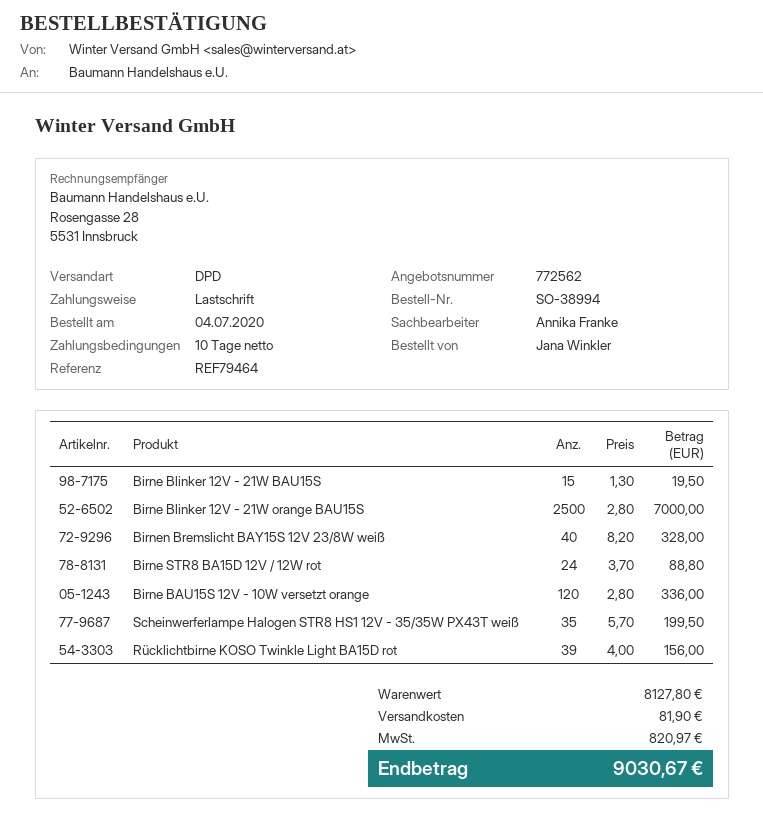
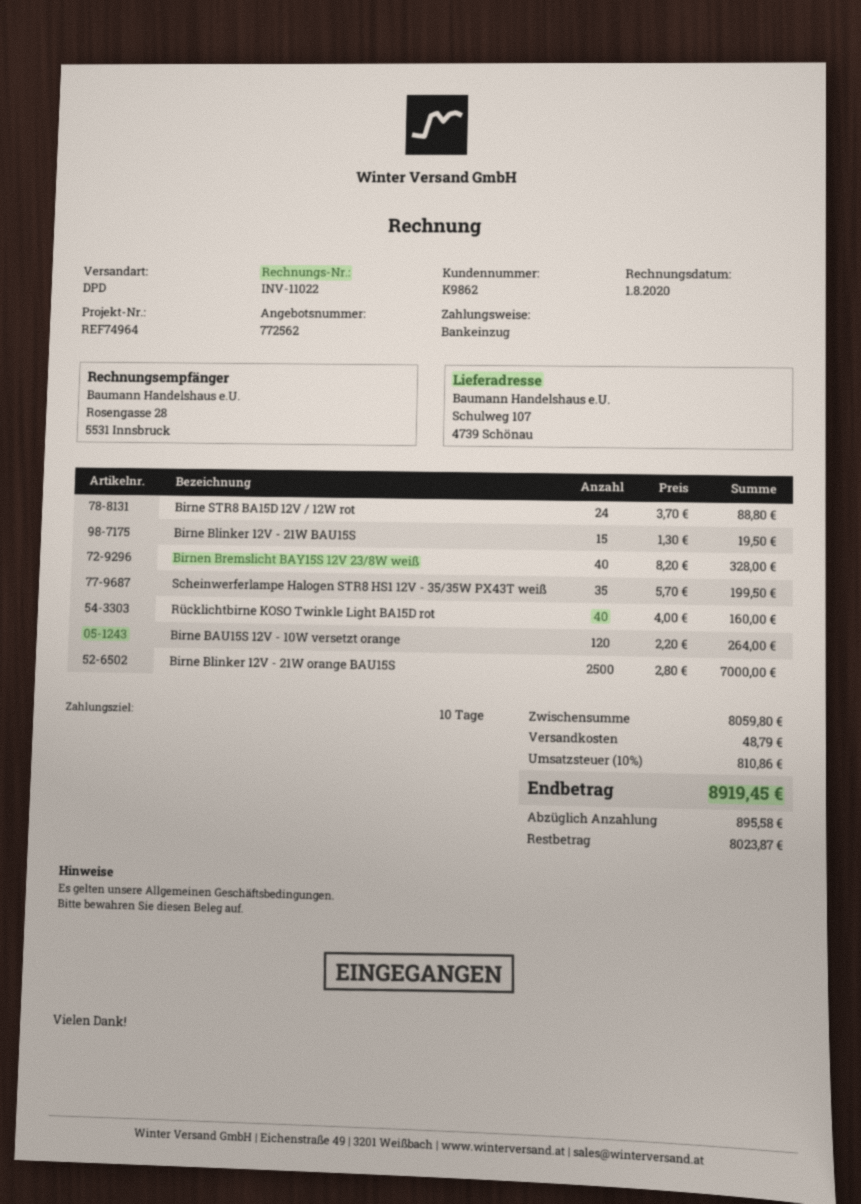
reference: REF79464 -> REF74964
Birne BAU15S 12V - 10W versetzt orange: 120 x 2.80 = 336.00 -> 120 x 2.20 = 264.00
Rücklichtbirne KOSO Twinkle Light BA15D rot: 39 x 4.00 = 156.00 -> 40 x 4.00 = 160.00
subtotal: 8127.80 -> 8059.80
shipping: 81.90 -> 48.79
tax: 820.97 -> 810.86
total: 9030.67 -> 8919.45

